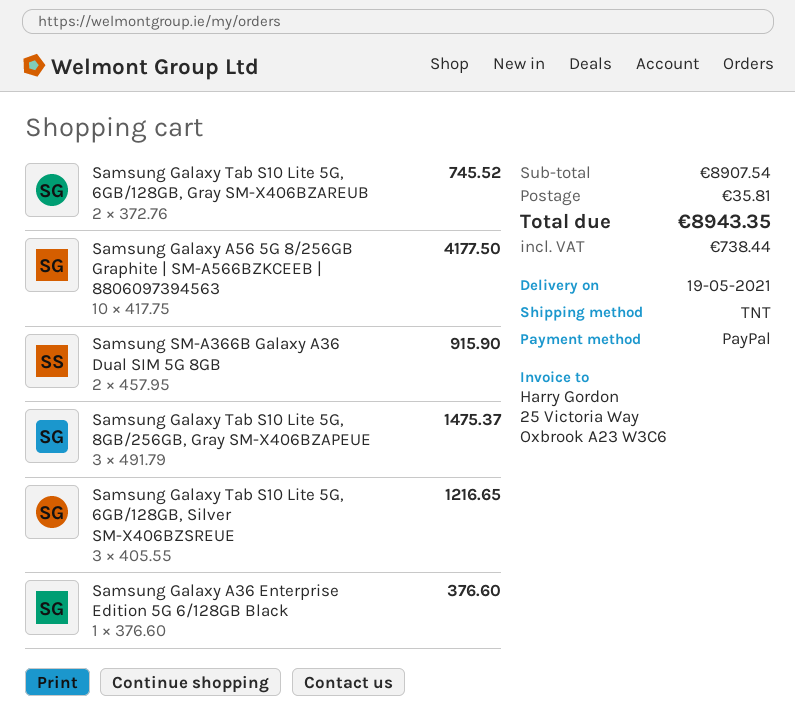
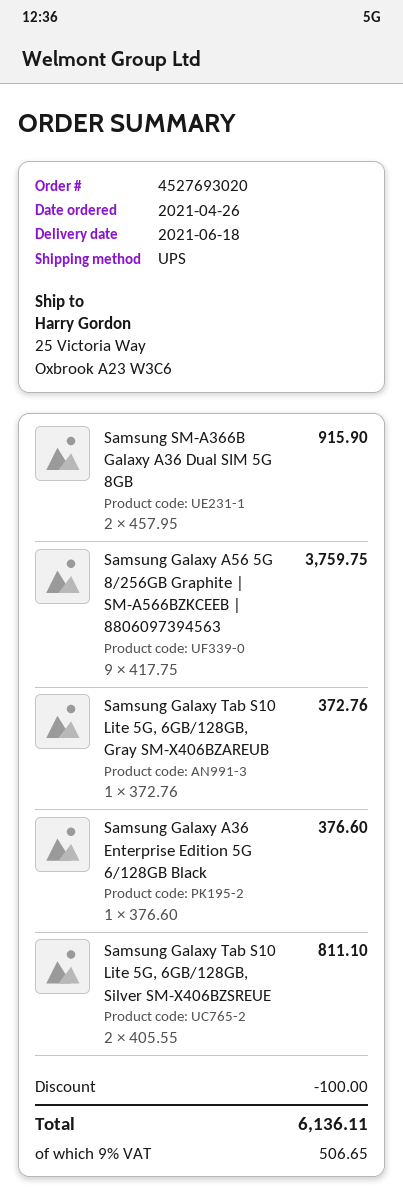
delivery date: 2021-05-19 -> 2021-06-18
shipping method: TNT -> UPS
Samsung Galaxy Tab S10 Lite 5G, 6GB/128GB, Gray SM-X406BZAREUB: 2 x 372.76 = 745.52 -> 1 x 372.76 = 372.76
Samsung Galaxy A56 5G 8/256GB Graphite | SM-A566BZKCEEB | 8806097394563: 10 x 417.75 = 4177.50 -> 9 x 417.75 = 3759.75
Samsung Galaxy Tab S10 Lite 5G, 8GB/256GB, Gray SM-X406BZAPEUE: 3 x 491.79 = 1475.37 -> none
Samsung Galaxy Tab S10 Lite 5G, 6GB/128GB, Silver SM-X406BZSREUE: 3 x 405.55 = 1216.65 -> 2 x 405.55 = 811.10
discount: none -> 100.00
shipping: 35.81 -> none
tax: 738.44 -> 506.65
total: 8943.35 -> 6136.11

